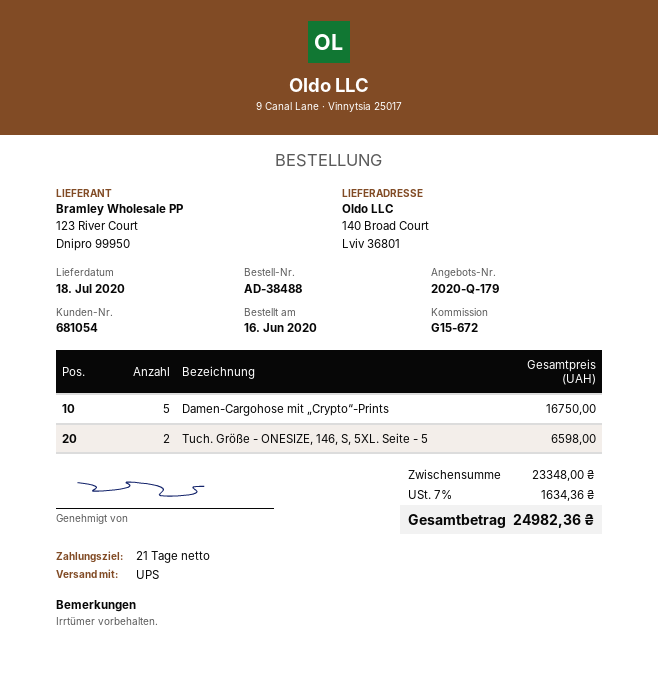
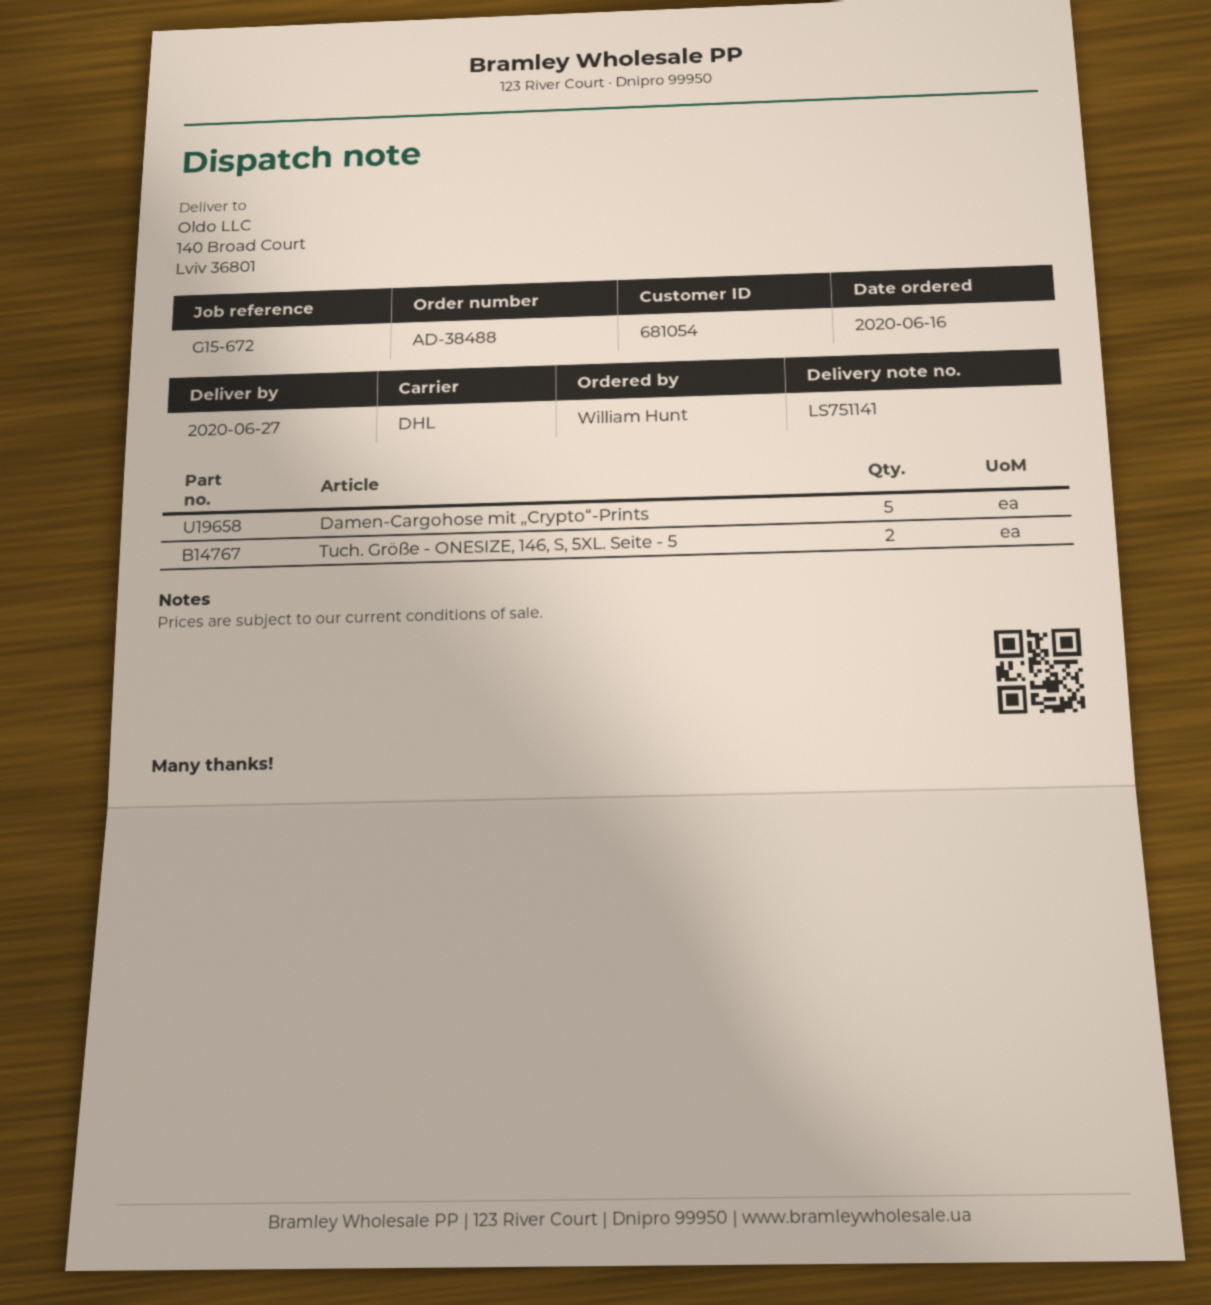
delivery date: 2020-07-18 -> 2020-06-27
shipping method: UPS -> DHL

